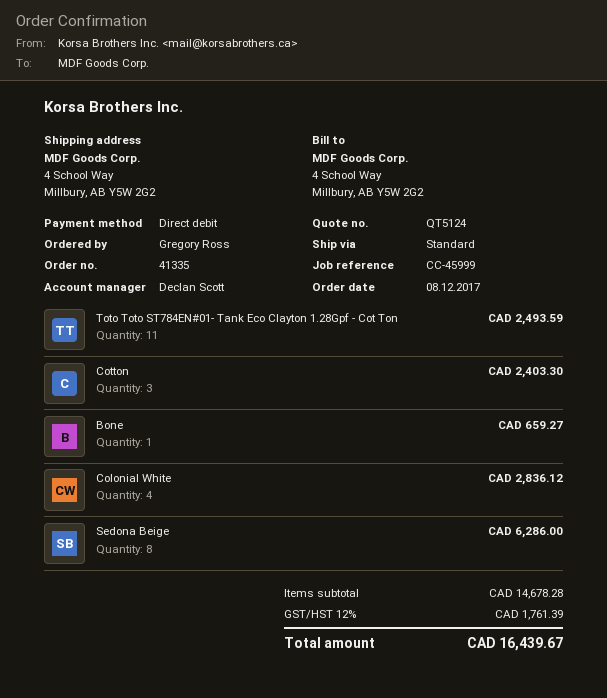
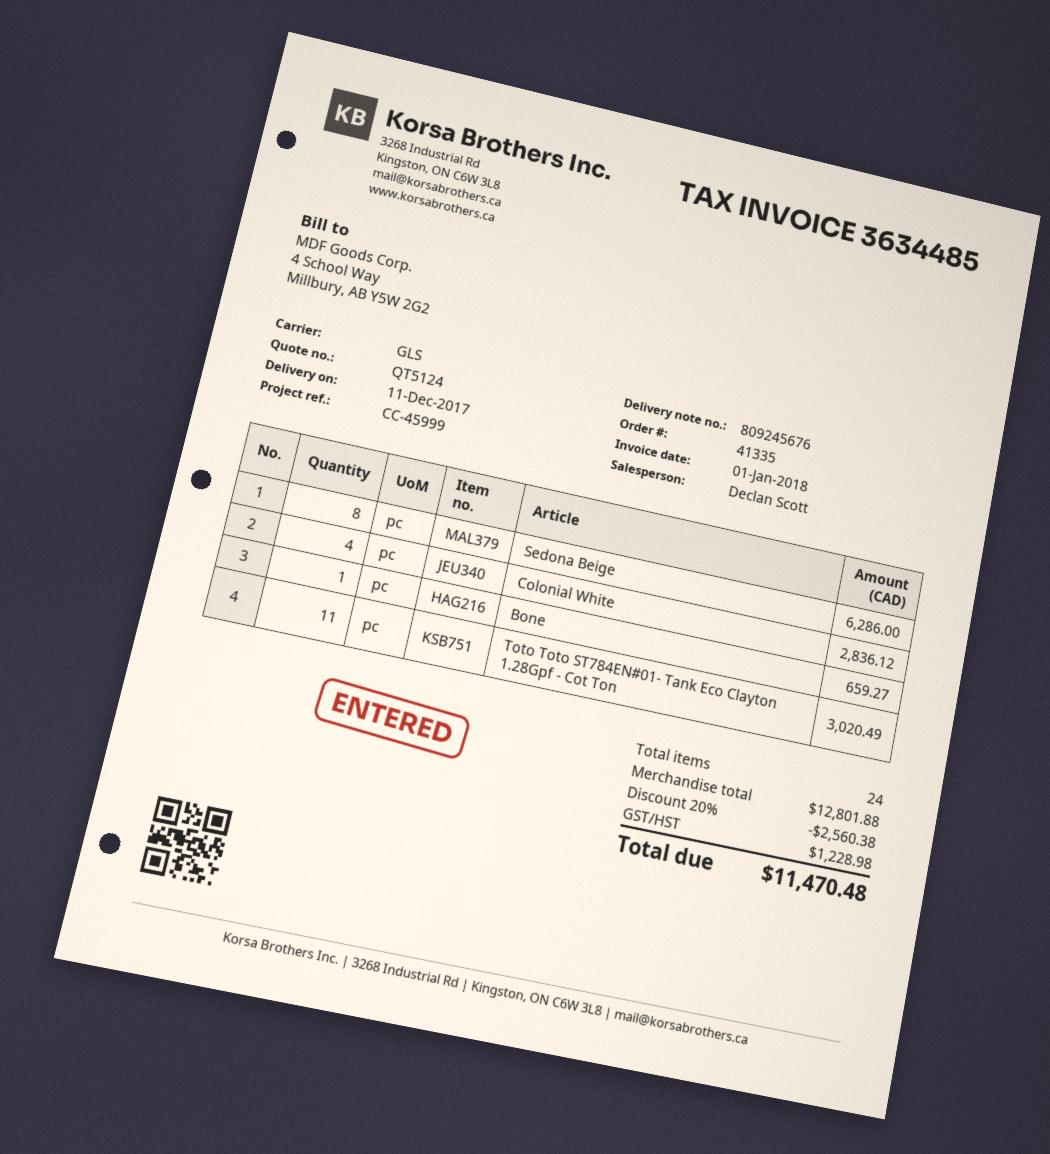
shipping method: standard -> GLS
Toto Toto ST784EN#01- Tank Eco Clayton 1.28Gpf - Cot Ton: 11 for 2493.59 -> 11 for 3020.49
Cotton: 3 for 2403.30 -> none
subtotal: 14678.28 -> 12801.88
discount: none -> 20% = 2560.38
tax: 1761.39 -> 1228.98
total: 16439.67 -> 11470.48

